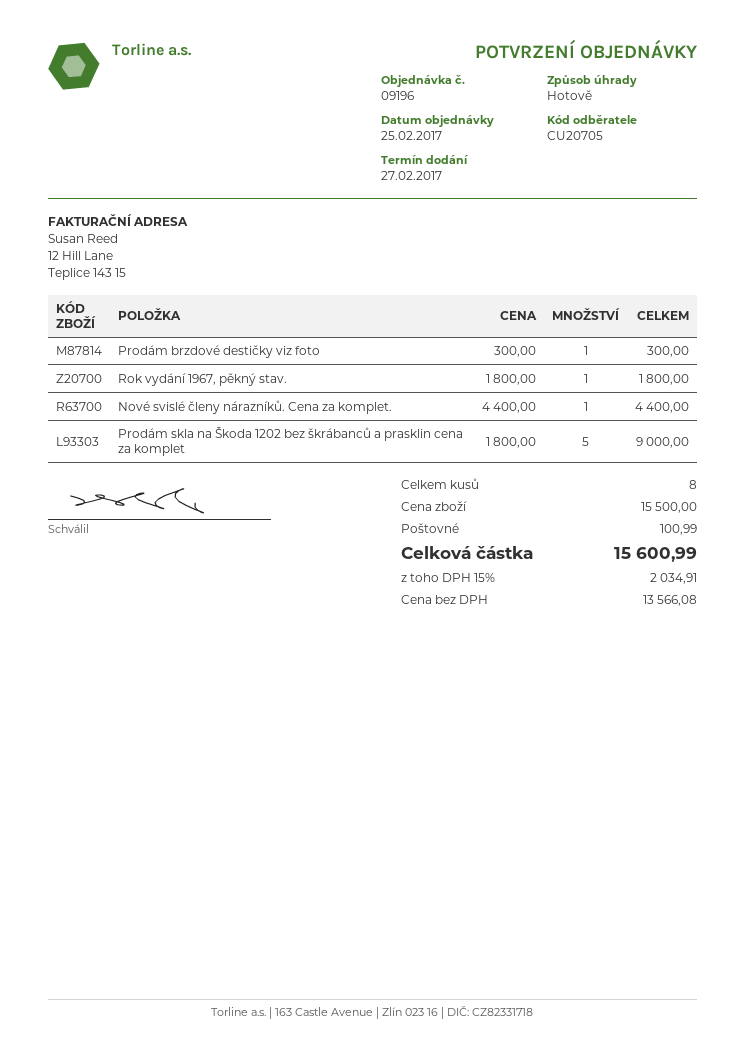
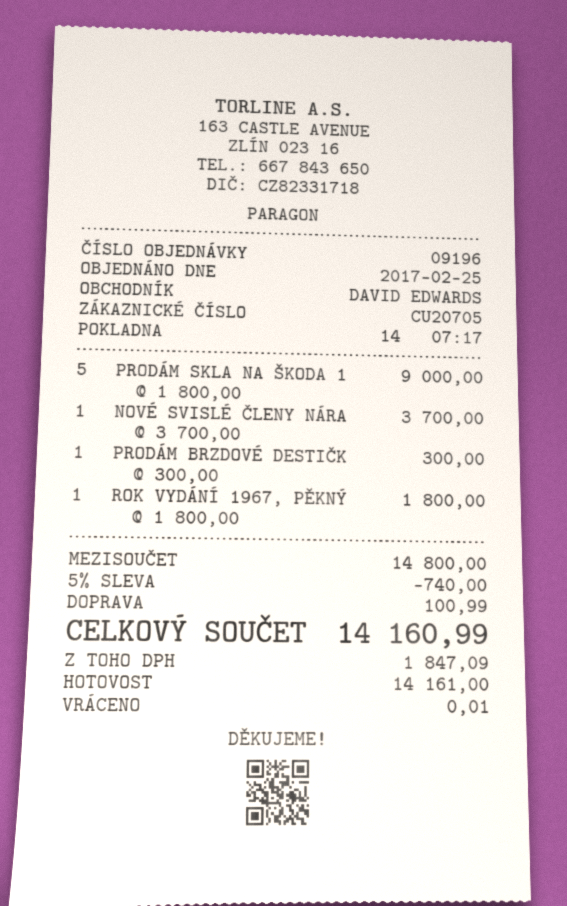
Nové svislé členy nárazníků. Cena za komplet.: 1 x 4400.00 = 4400.00 -> 1 x 3700.00 = 3700.00
subtotal: 15500.00 -> 14800.00
discount: none -> 5% = 740.00
tax: 2034.91 -> 1847.09
total: 15600.99 -> 14160.99

